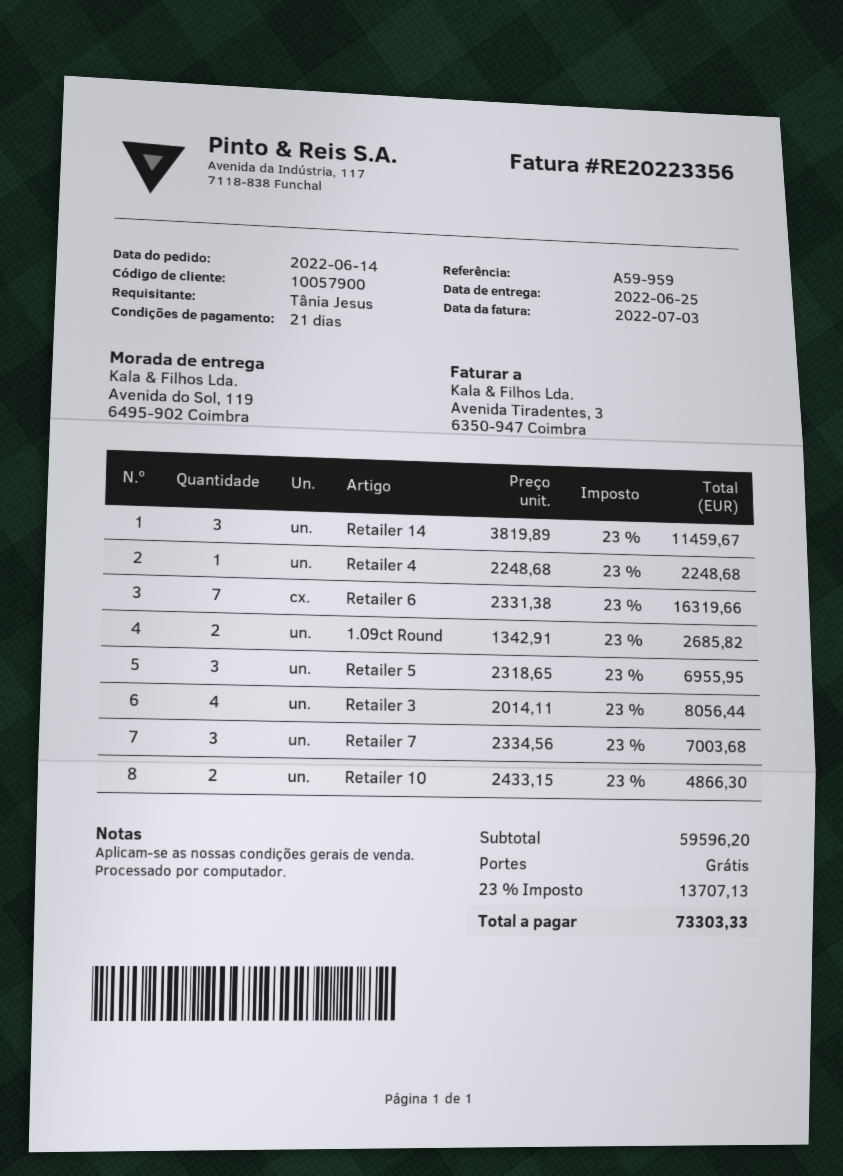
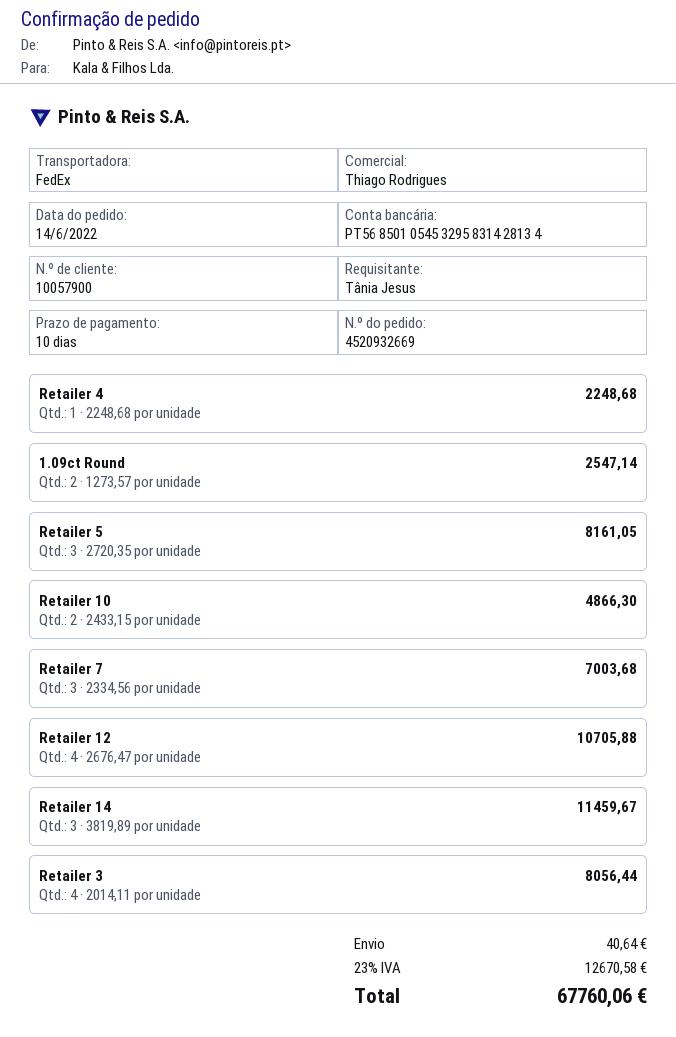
payment terms: 21 days -> 10 days
Retailer 6: 7 x 2331.38 = 16319.66 -> none
1.09ct Round: 2 x 1342.91 = 2685.82 -> 2 x 1273.57 = 2547.14
Retailer 5: 3 x 2318.65 = 6955.95 -> 3 x 2720.35 = 8161.05
Retailer 12: none -> 4 x 2676.47 = 10705.88
shipping: 0.00 -> 40.64
tax: 23% = 13707.13 -> 23% = 12670.58
total: 73303.33 -> 67760.06

